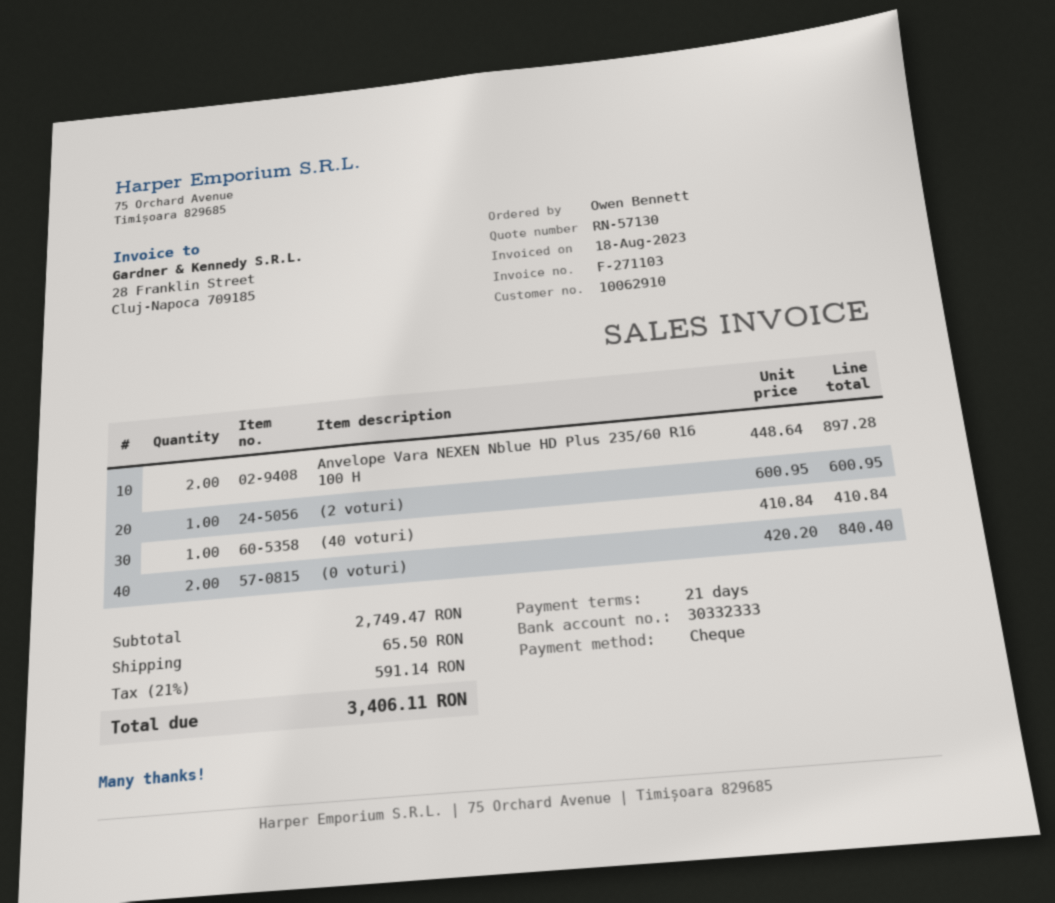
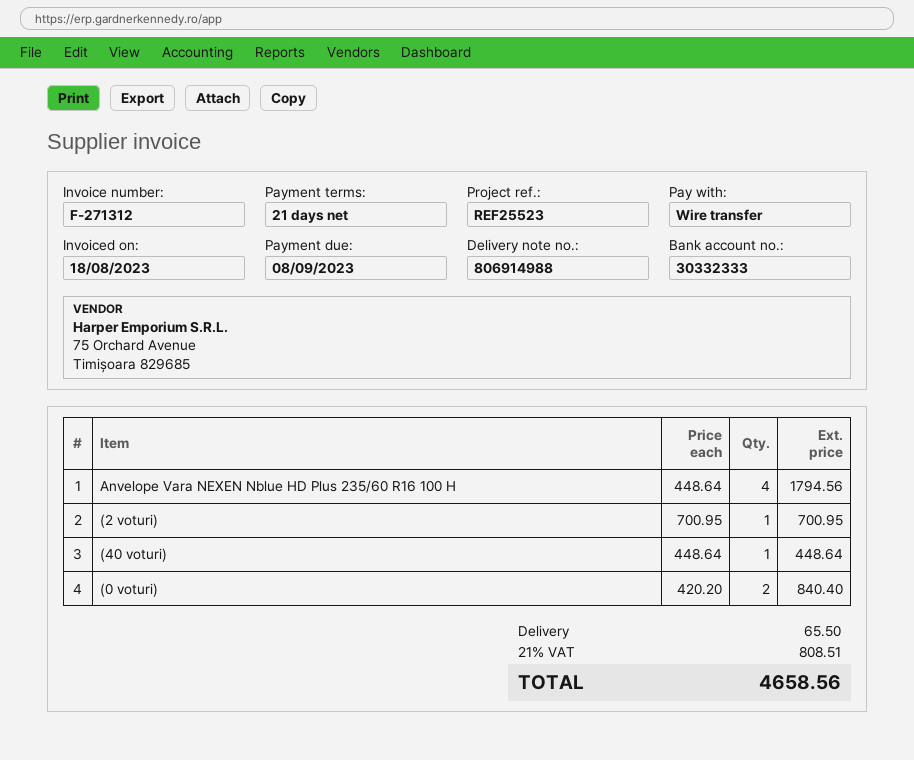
invoice number: F-271103 -> F-271312
payment method: cheque -> bank transfer
Anvelope Vara NEXEN Nblue HD Plus 235/60 R16 100 H: 2 x 448.64 = 897.28 -> 4 x 448.64 = 1794.56
(2 voturi): 1 x 600.95 = 600.95 -> 1 x 700.95 = 700.95
(40 voturi): 1 x 410.84 = 410.84 -> 1 x 448.64 = 448.64
tax: 21% = 591.14 -> 21% = 808.51
total: 3406.11 -> 4658.56

